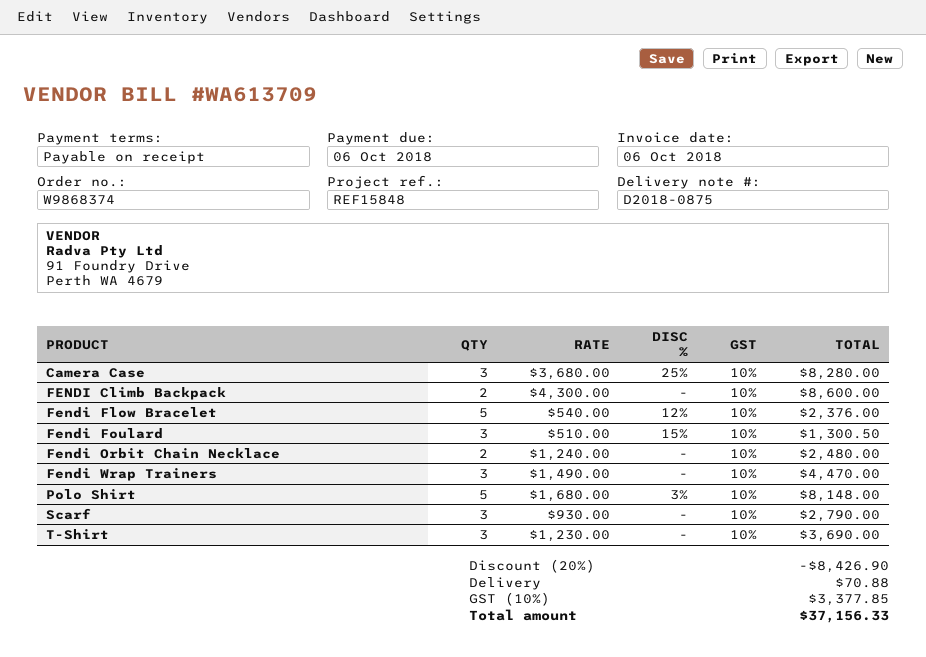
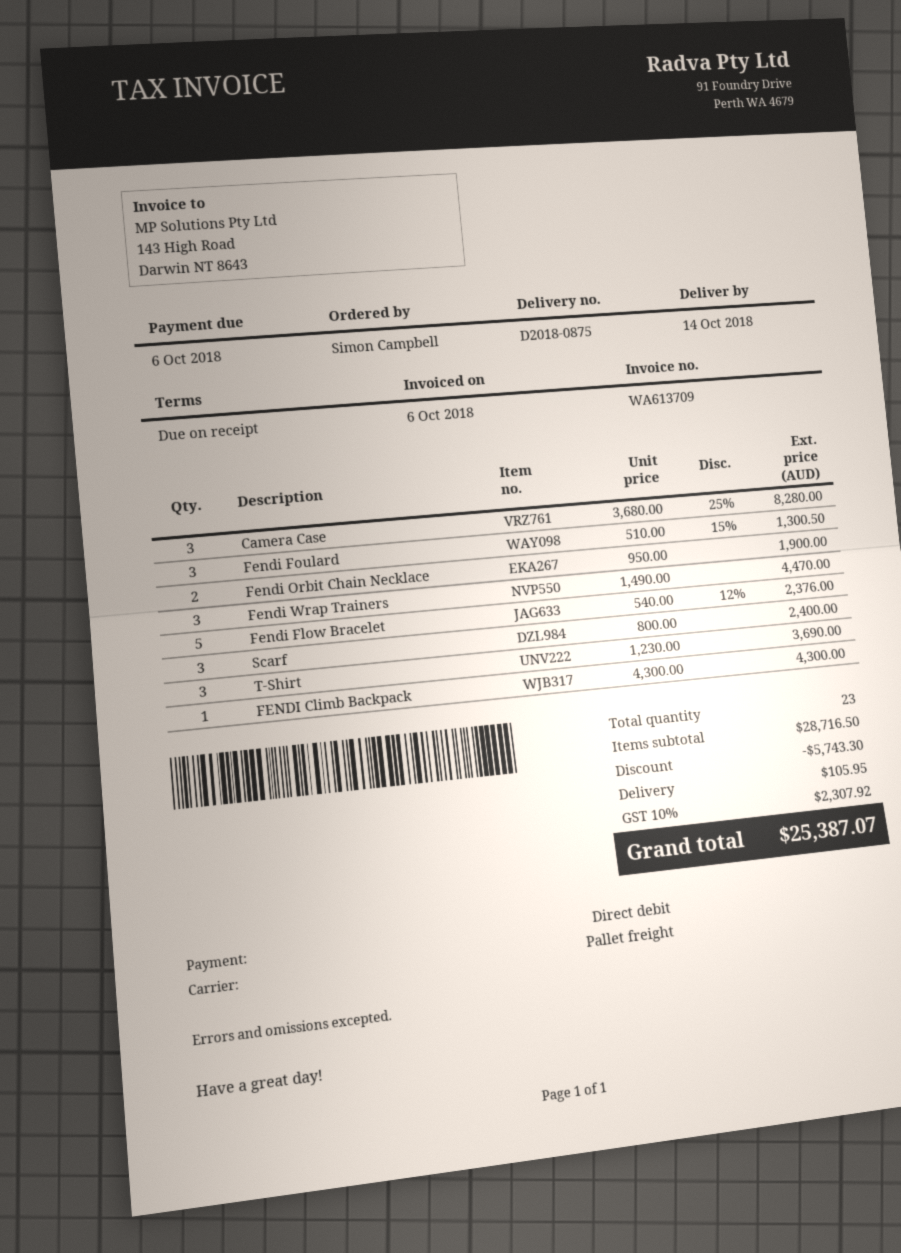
FENDI Climb Backpack: 2 x 4300.00 = 8600.00 -> 1 x 4300.00 = 4300.00
Fendi Orbit Chain Necklace: 2 x 1240.00 = 2480.00 -> 2 x 950.00 = 1900.00
Polo Shirt: 5 x 1680.00 - 3% = 8148.00 -> none
Scarf: 3 x 930.00 = 2790.00 -> 3 x 800.00 = 2400.00
discount: 8426.90 -> 5743.30
shipping: 70.88 -> 105.95
tax: 10% = 3377.85 -> 10% = 2307.92
total: 37156.33 -> 25387.07

